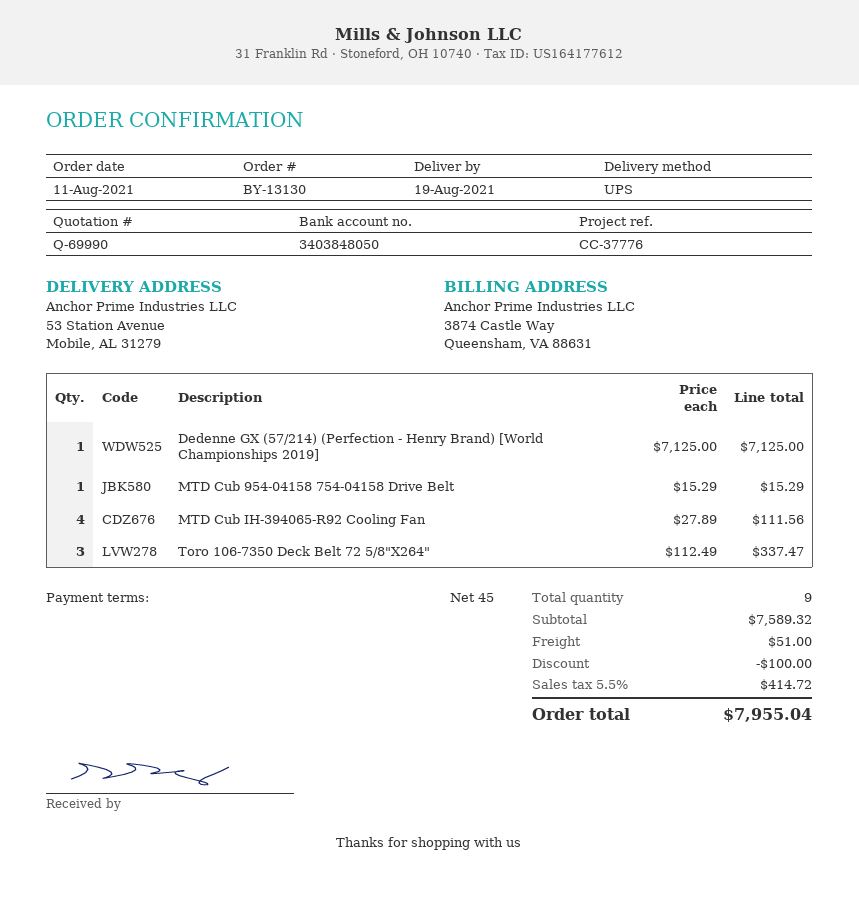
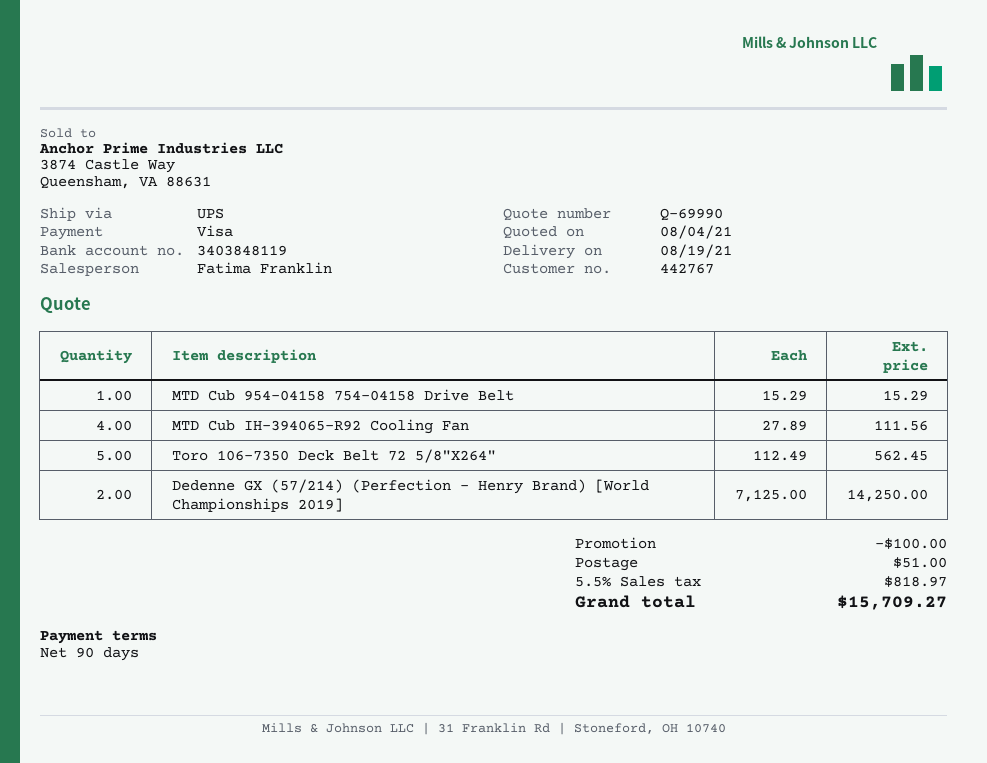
payment terms: 45 days -> 90 days
bank account: 3403848050 -> 3403848119
Dedenne GX (57/214) (Perfection - Henry Brand) [World Championships 2019]: 1 x 7125.00 = 7125.00 -> 2 x 7125.00 = 14250.00
Toro 106-7350 Deck Belt 72 5/8"X264": 3 x 112.49 = 337.47 -> 5 x 112.49 = 562.45
tax: 5.5% = 414.72 -> 5.5% = 818.97
total: 7955.04 -> 15709.27

